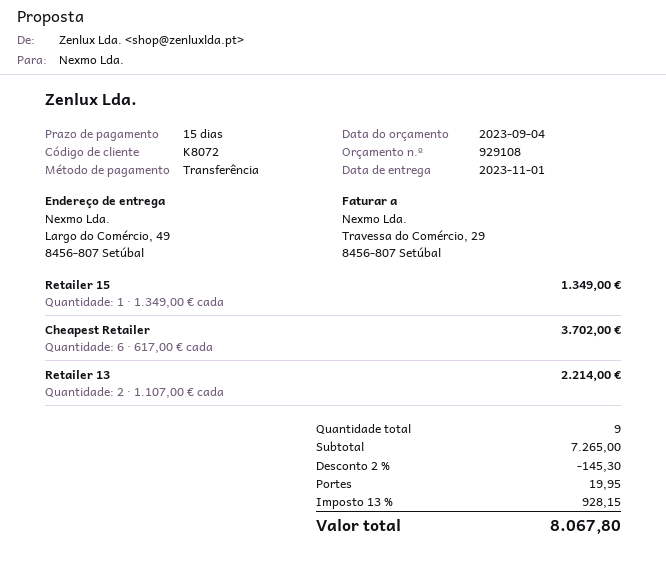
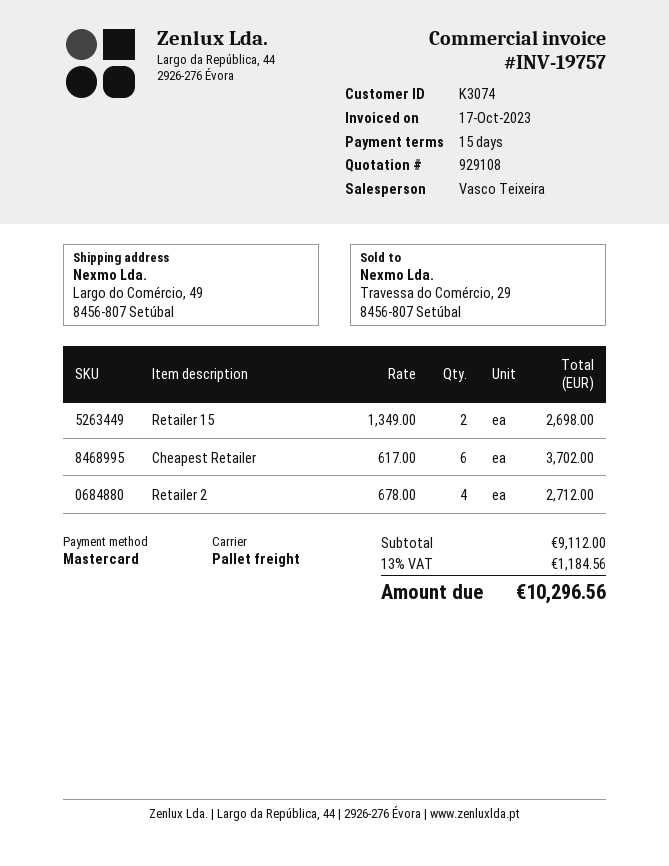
customer number: K8072 -> K3074
payment method: bank transfer -> Mastercard
Retailer 15: 1 x 1349.00 = 1349.00 -> 2 x 1349.00 = 2698.00
Retailer 13: 2 x 1107.00 = 2214.00 -> none
Retailer 2: none -> 4 x 678.00 = 2712.00
subtotal: 7265.00 -> 9112.00
discount: 2% = 145.30 -> none
shipping: 19.95 -> none
tax: 13% = 928.15 -> 13% = 1184.56
total: 8067.80 -> 10296.56

